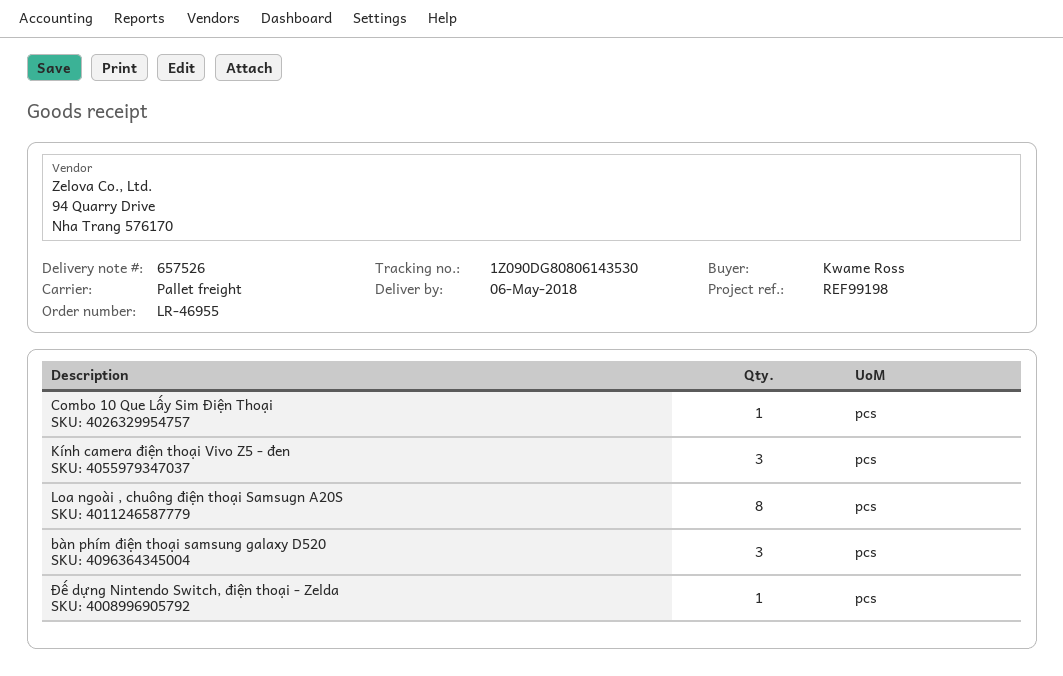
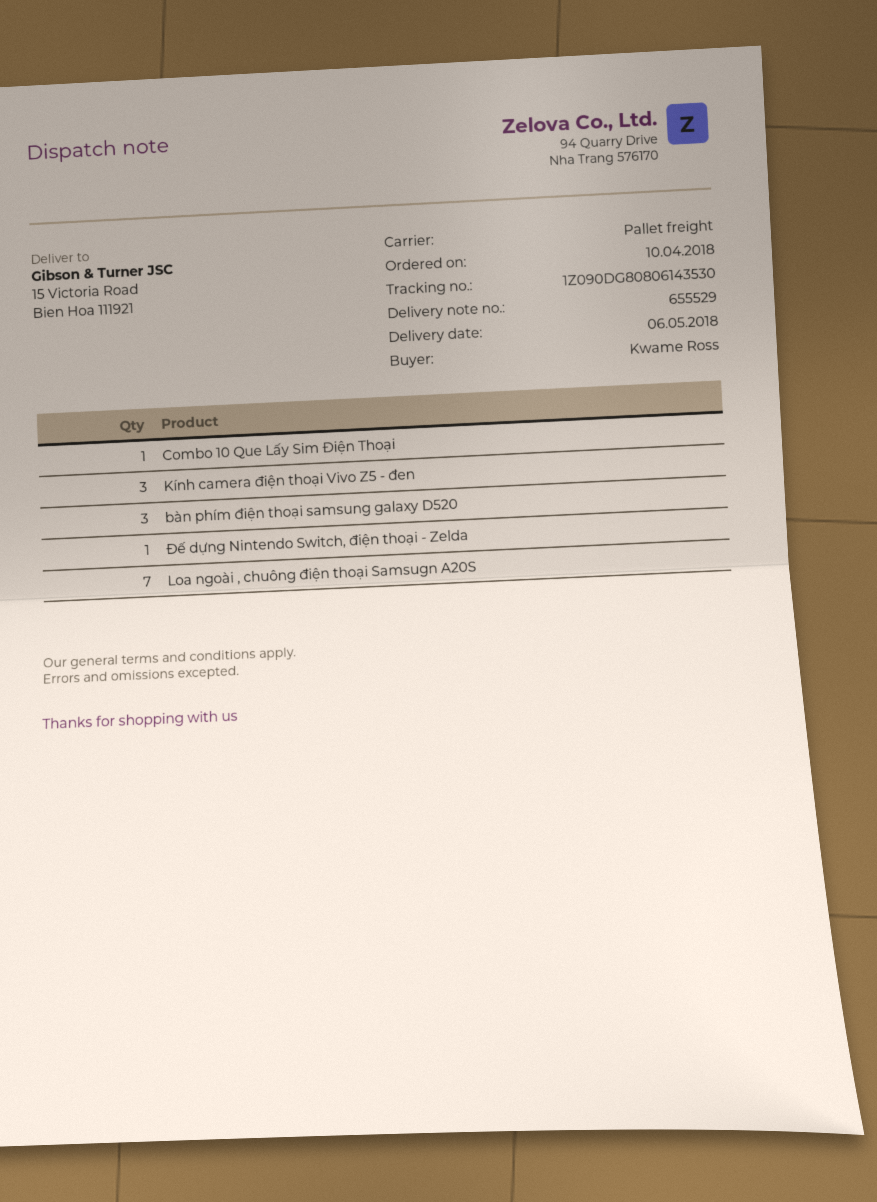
delivery note number: 657526 -> 655529
Loa ngoài , chuông điện thoại Samsugn A20S: 8 -> 7

